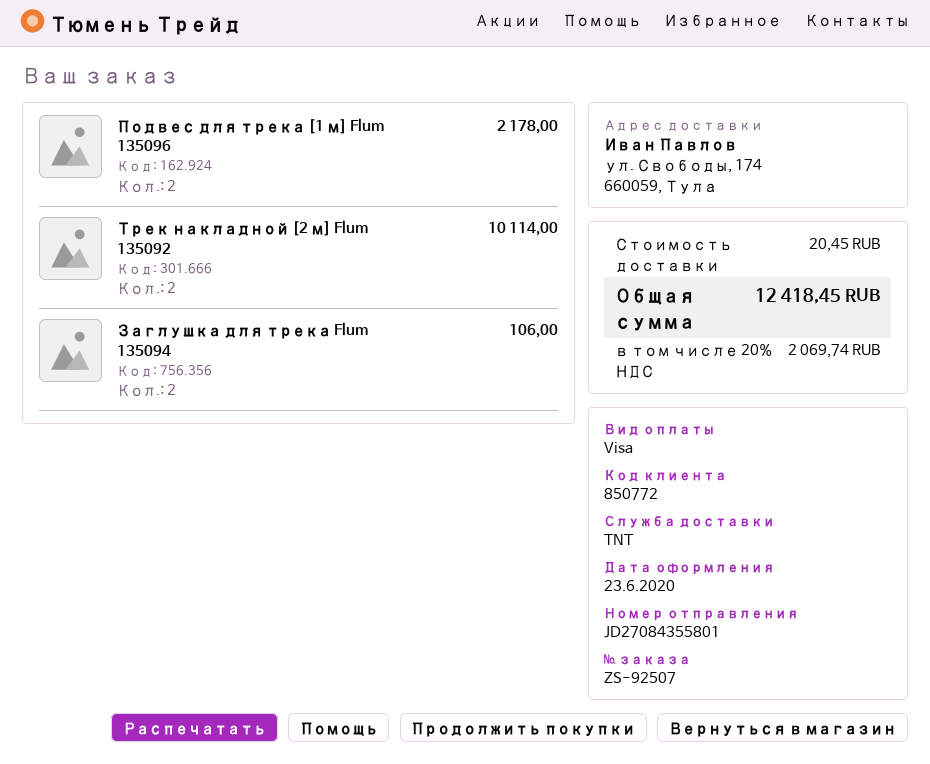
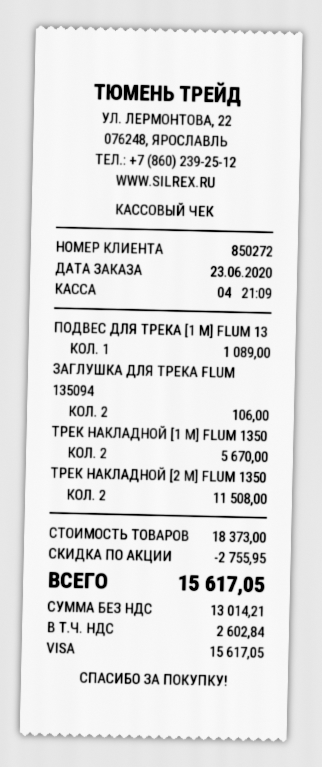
customer number: 850772 -> 850272
Подвес для трека [1 м] Flum 135096: 2 for 2178.00 -> 1 for 1089.00
Трек накладной [2 м] Flum 135092: 2 for 10114.00 -> 2 for 11508.00
ТРЕК НАКЛАДНОЙ [1 М] FLUM 1350: none -> 2 for 5670.00
discount: none -> 2755.95
shipping: 20.45 -> none
tax: 2069.74 -> 2602.84
total: 12418.45 -> 15617.05

